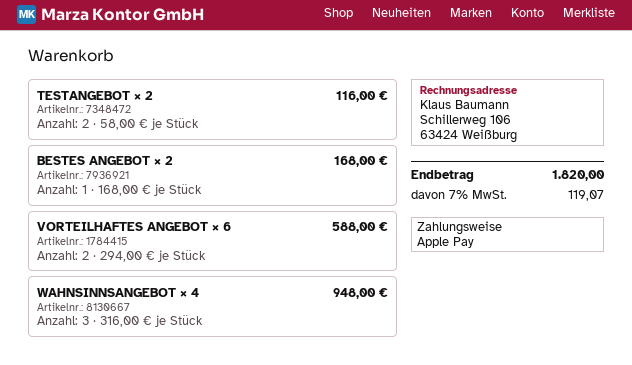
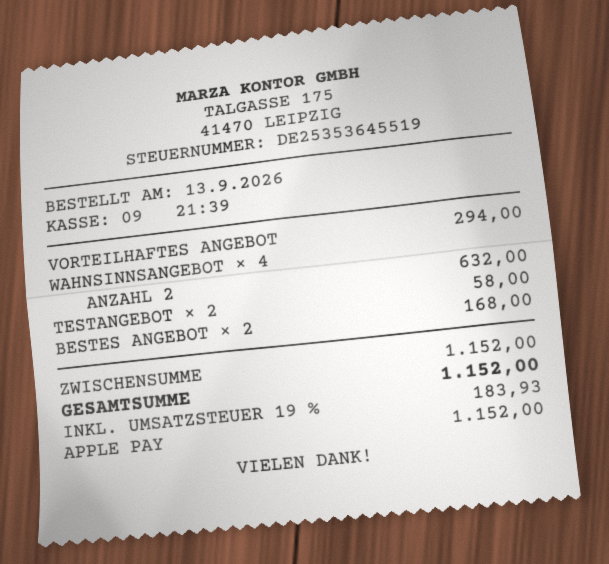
TESTANGEBOT × 2: 2 for 116.00 -> 1 for 58.00
VORTEILHAFTES ANGEBOT × 6: 2 for 588.00 -> 1 for 294.00
WAHNSINNSANGEBOT × 4: 3 for 948.00 -> 2 for 632.00
tax: 7% = 119.07 -> 19% = 183.93
total: 1820.00 -> 1152.00

